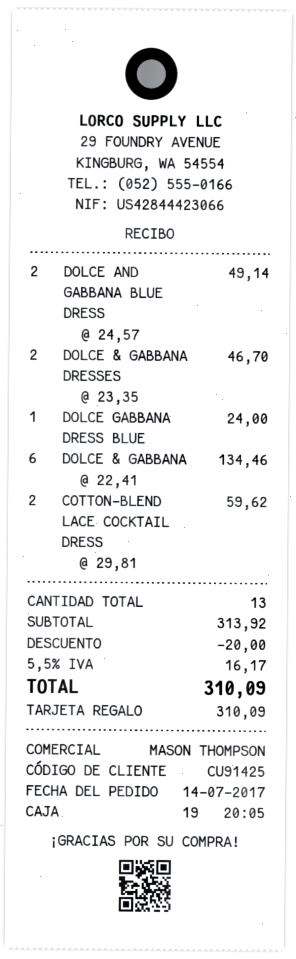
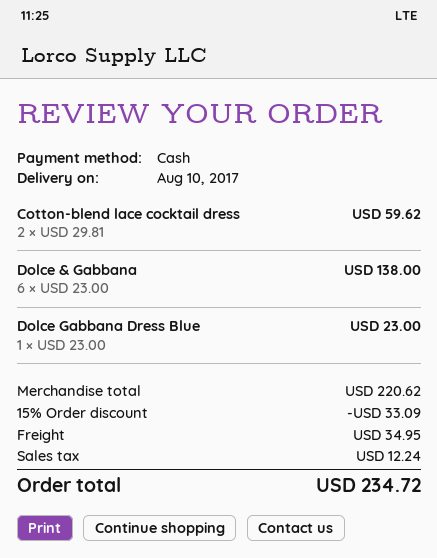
payment method: gift card -> cash
DOLCE AND GABBANA BLUE DRESS: 2 x 24.57 = 49.14 -> none
DOLCE & GABBANA DRESSES: 2 x 23.35 = 46.70 -> none
DOLCE GABBANA DRESS BLUE: 1 x 24.00 = 24.00 -> 1 x 23.00 = 23.00
DOLCE & GABBANA: 6 x 22.41 = 134.46 -> 6 x 23.00 = 138.00
subtotal: 313.92 -> 220.62
discount: 20.00 -> 33.09
shipping: none -> 34.95
tax: 16.17 -> 12.24
total: 310.09 -> 234.72

